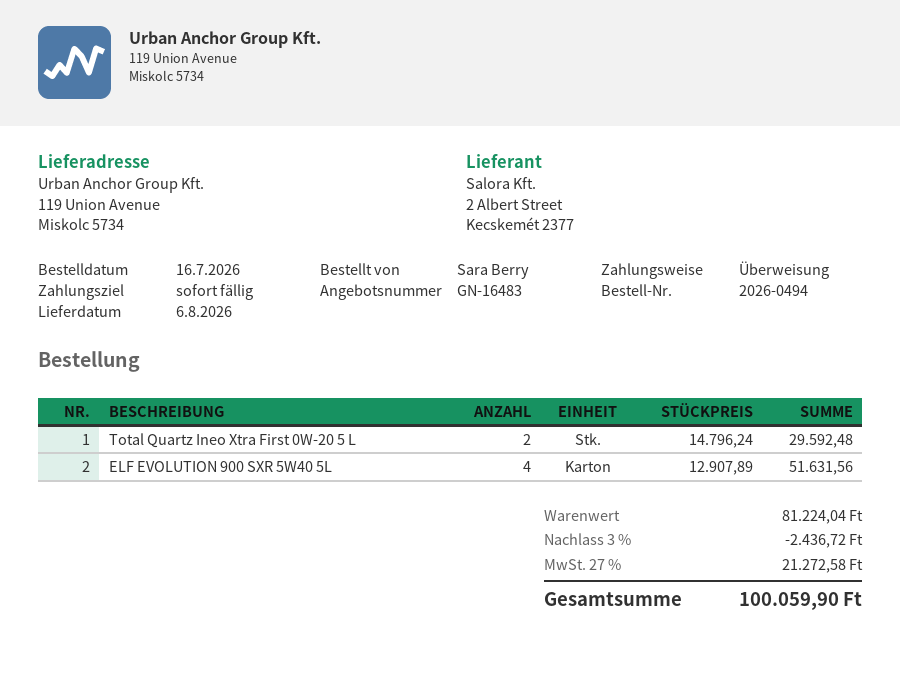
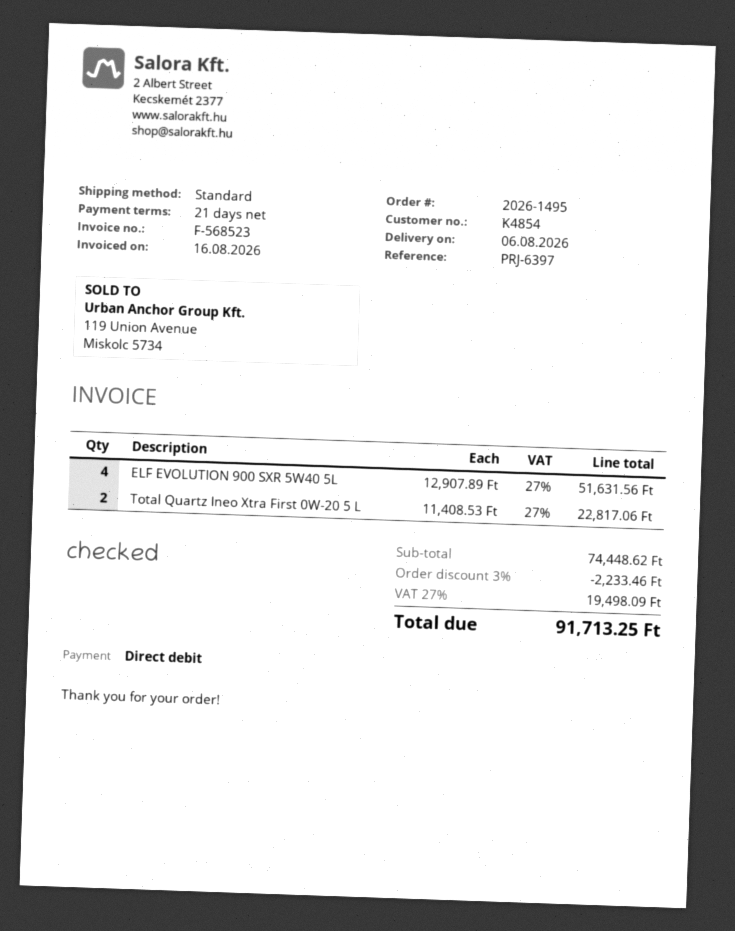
order number: 2026-0494 -> 2026-1495
payment terms: on receipt -> 21 days
payment method: bank transfer -> direct debit
Total Quartz Ineo Xtra First 0W-20 5 L: 2 x 14796.24 = 29592.48 -> 2 x 11408.53 = 22817.06
subtotal: 81224.04 -> 74448.62
discount: 3% = 2436.72 -> 3% = 2233.46
tax: 27% = 21272.58 -> 27% = 19498.09
total: 100059.90 -> 91713.25

